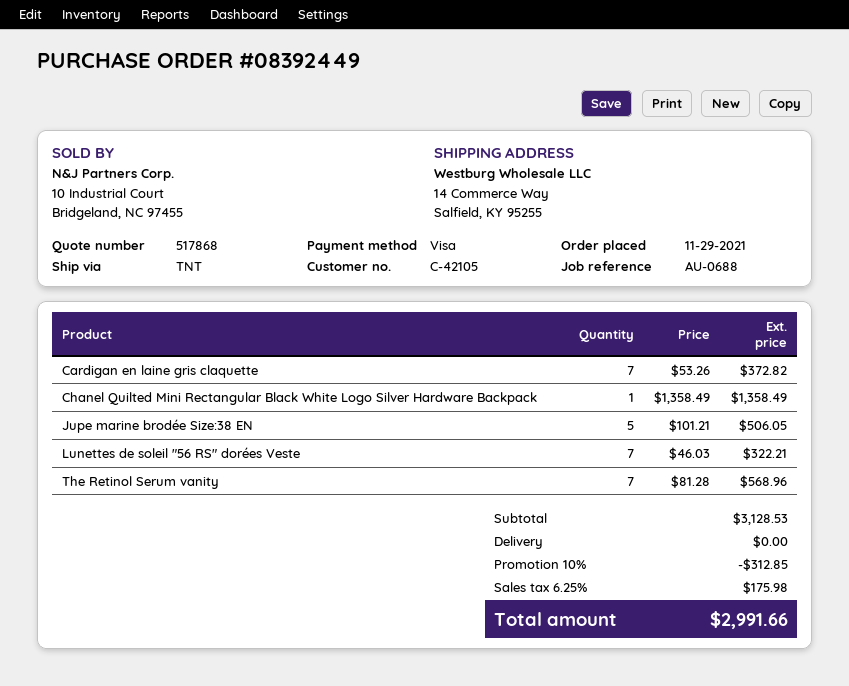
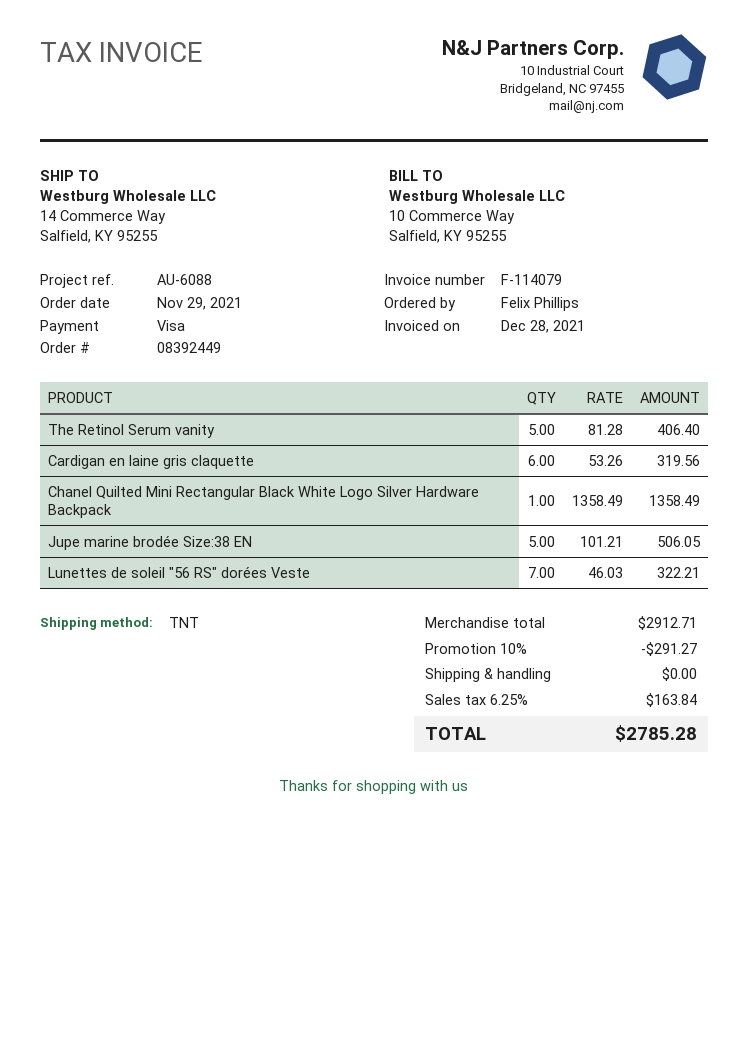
reference: AU-0688 -> AU-6088
Cardigan en laine gris claquette: 7 x 53.26 = 372.82 -> 6 x 53.26 = 319.56
The Retinol Serum vanity: 7 x 81.28 = 568.96 -> 5 x 81.28 = 406.40
subtotal: 3128.53 -> 2912.71
discount: 10% = 312.85 -> 10% = 291.27
tax: 6.25% = 175.98 -> 6.25% = 163.84
total: 2991.66 -> 2785.28

